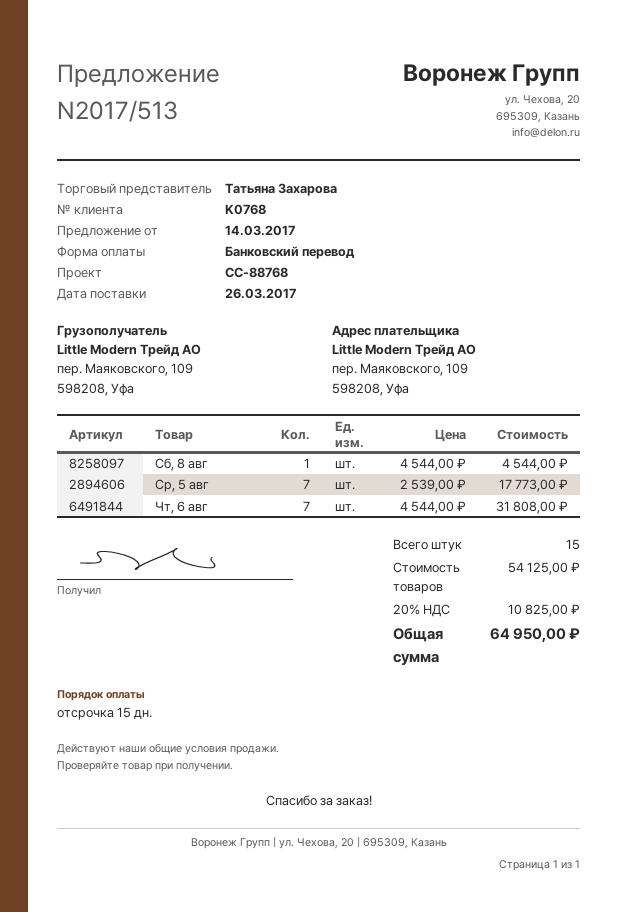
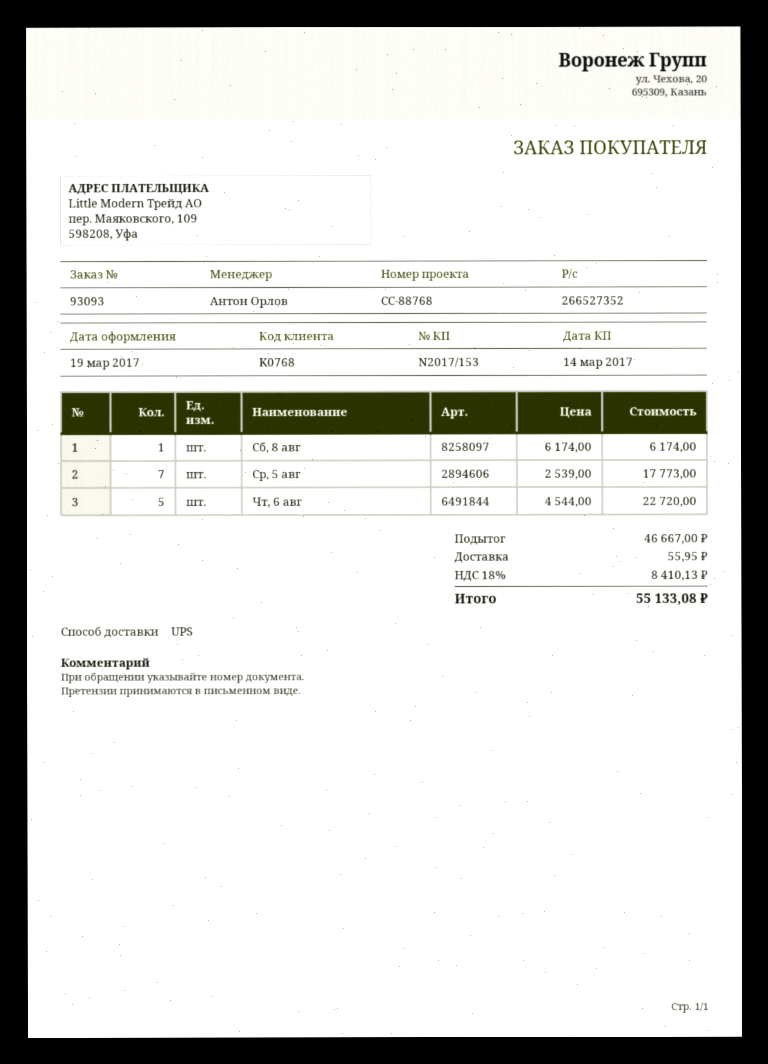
quote number: N2017/513 -> N2017/153
sales rep: Татьяна Захарова -> Антон Орлов
Сб, 8 авг: 1 x 4544.00 = 4544.00 -> 1 x 6174.00 = 6174.00
Чт, 6 авг: 7 x 4544.00 = 31808.00 -> 5 x 4544.00 = 22720.00
subtotal: 54125.00 -> 46667.00
shipping: none -> 55.95
tax: 20% = 10825.00 -> 18% = 8410.13
total: 64950.00 -> 55133.08

